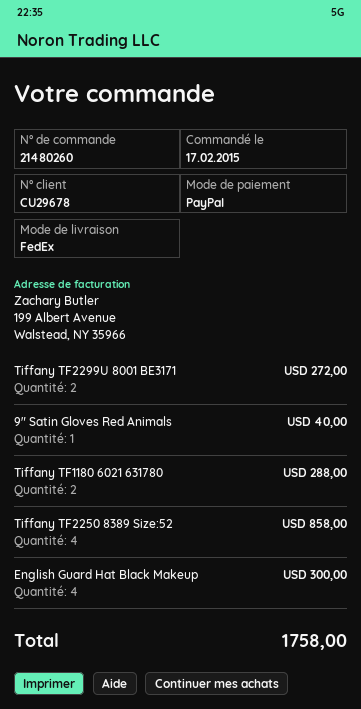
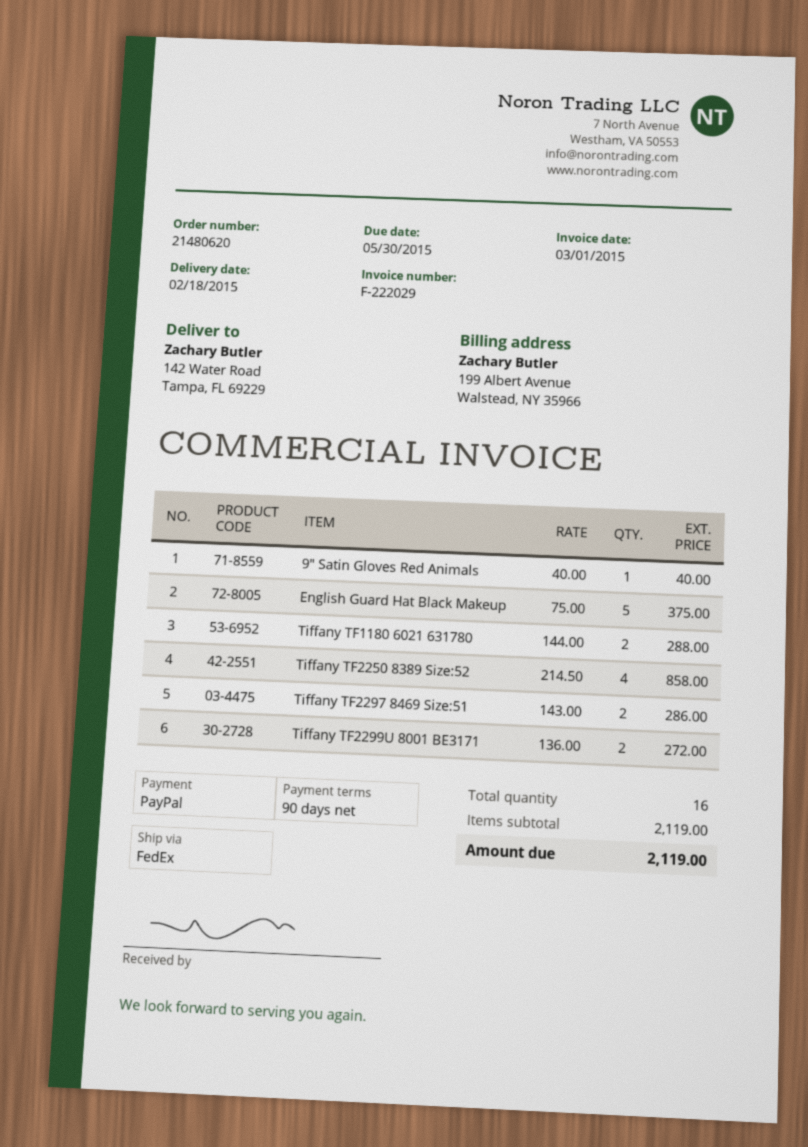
order number: 21480260 -> 21480620
English Guard Hat Black Makeup: 4 for 300.00 -> 5 for 375.00
Tiffany TF2297 8469 Size:51: none -> 2 for 286.00
total: 1758.00 -> 2119.00

